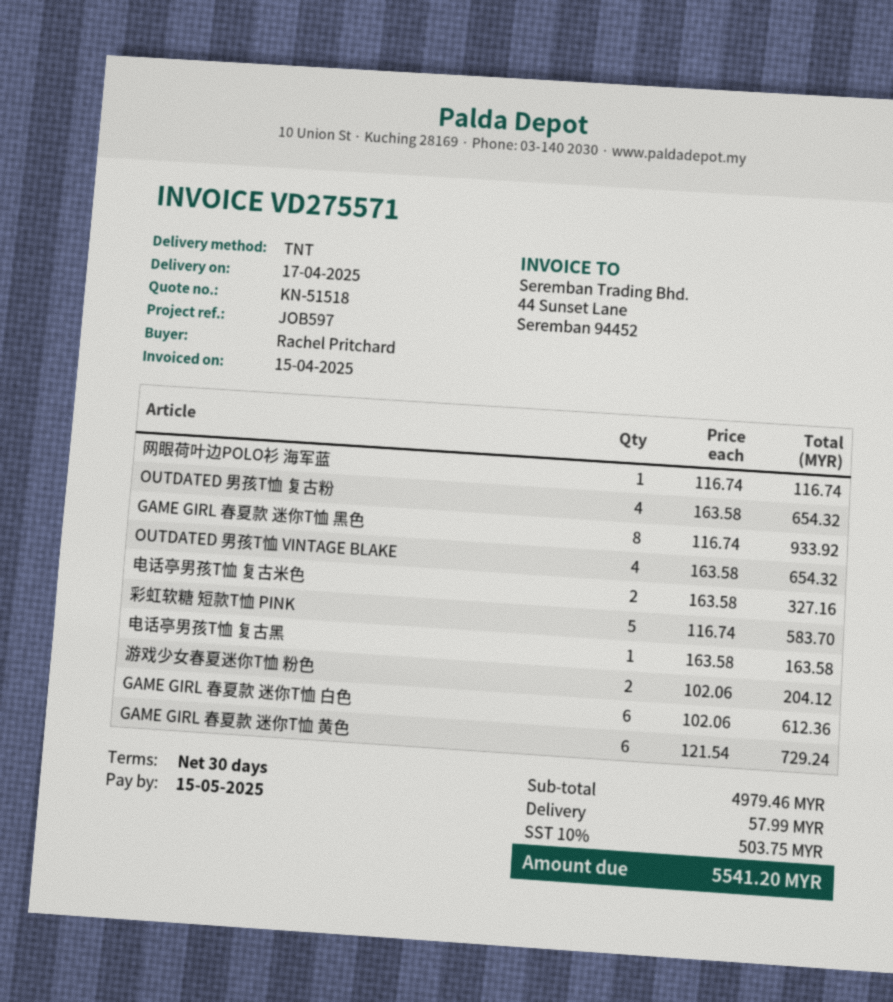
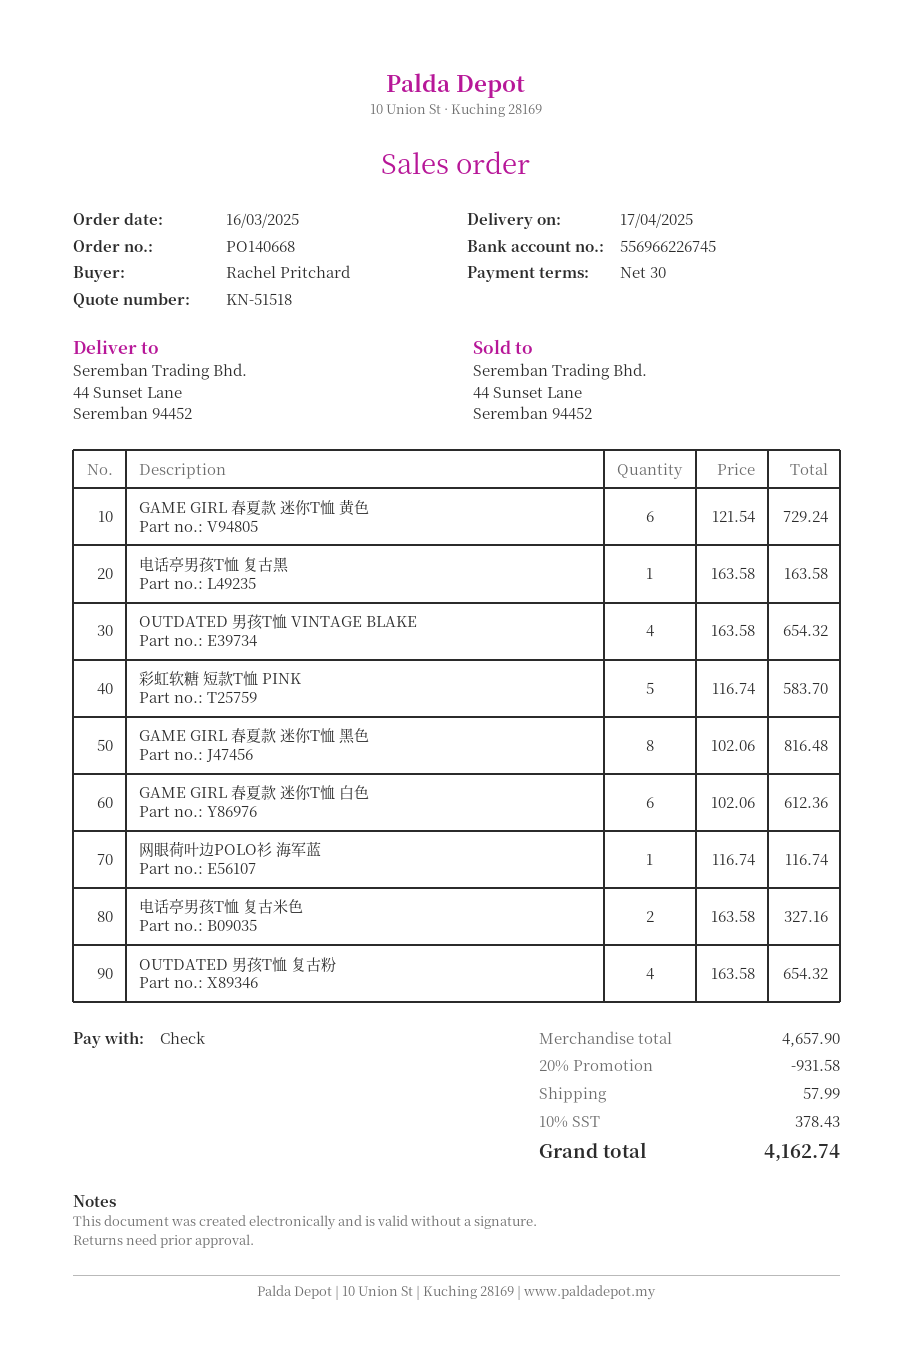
GAME GIRL 春夏款 迷你T恤 黑色: 8 x 116.74 = 933.92 -> 8 x 102.06 = 816.48
游戏少女春夏迷你T恤 粉色: 2 x 102.06 = 204.12 -> none
subtotal: 4979.46 -> 4657.90
discount: none -> 20% = 931.58
tax: 10% = 503.75 -> 10% = 378.43
total: 5541.20 -> 4162.74

